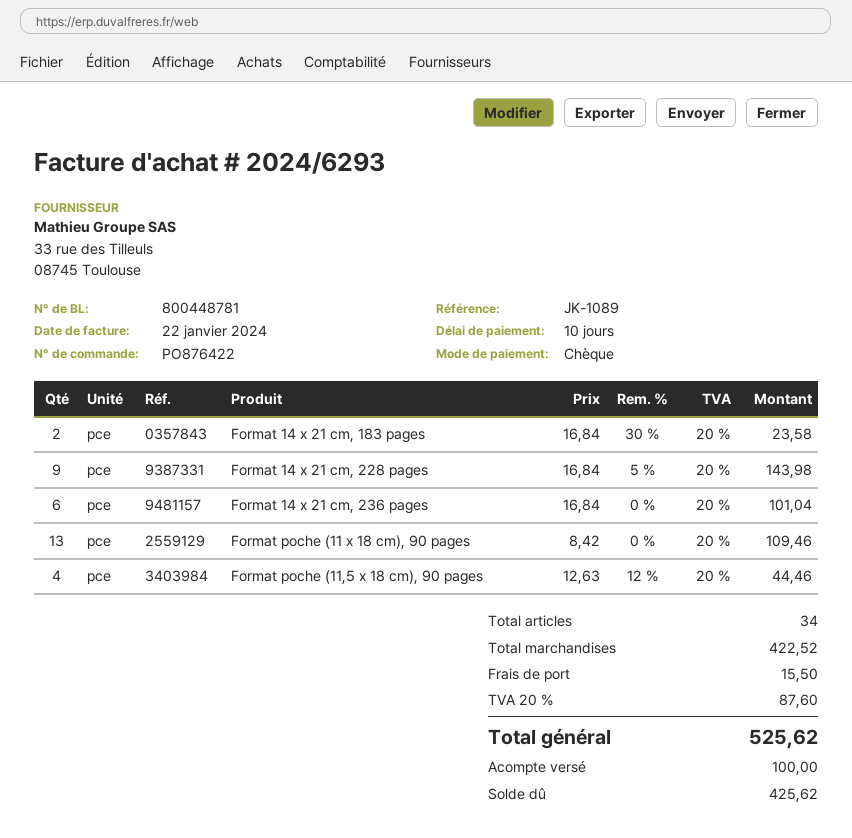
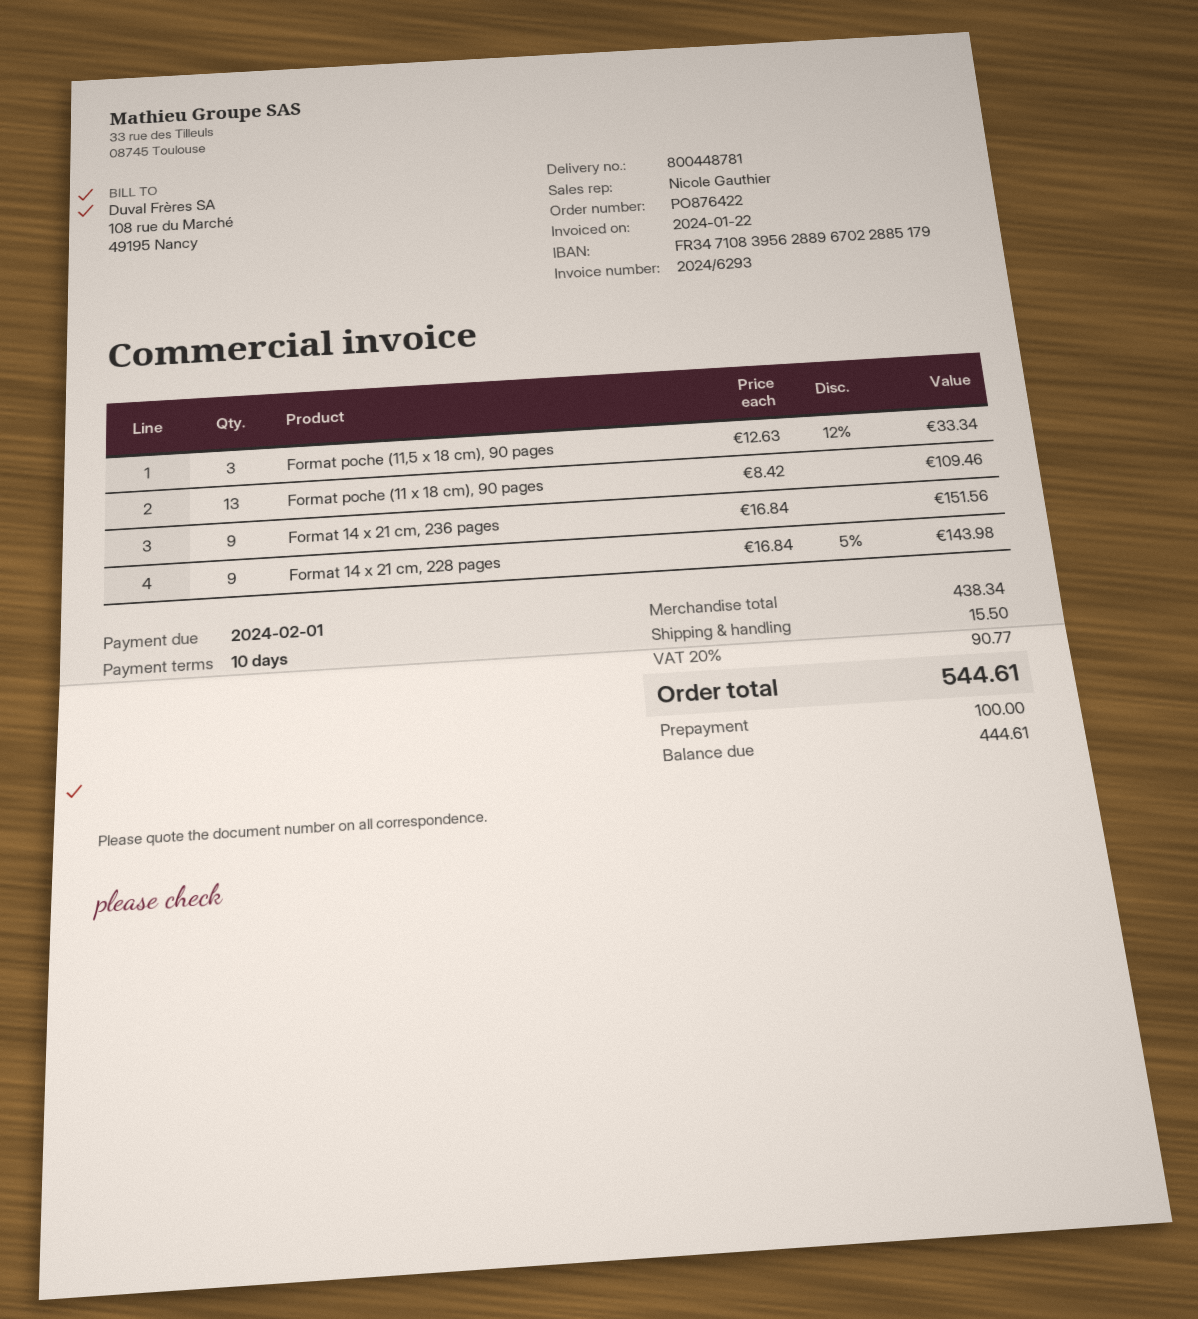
Format 14 x 21 cm, 183 pages: 2 x 16.84 - 30% = 23.58 -> none
Format 14 x 21 cm, 236 pages: 6 x 16.84 = 101.04 -> 9 x 16.84 = 151.56
Format poche (11,5 x 18 cm), 90 pages: 4 x 12.63 - 12% = 44.46 -> 3 x 12.63 - 12% = 33.34
subtotal: 422.52 -> 438.34
tax: 20% = 87.60 -> 20% = 90.77
total: 525.62 -> 544.61
balance: 425.62 -> 444.61

